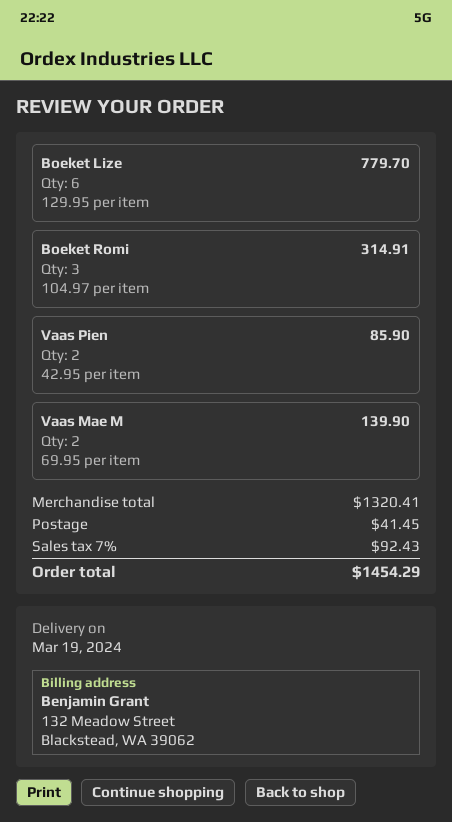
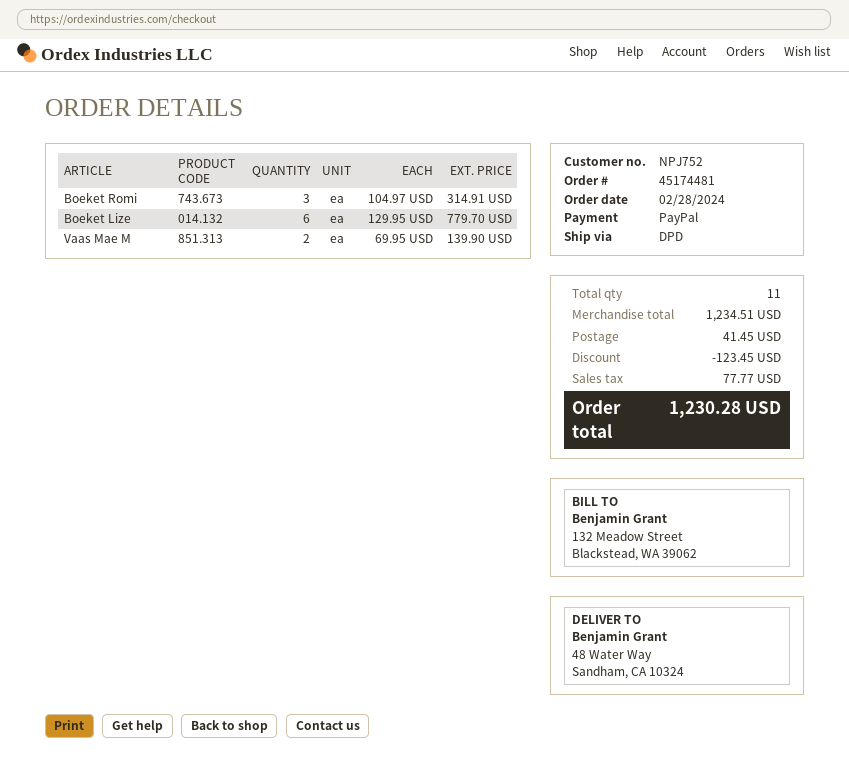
Vaas Pien: 2 x 42.95 = 85.90 -> none
subtotal: 1320.41 -> 1234.51
discount: none -> 123.45
tax: 92.43 -> 77.77
total: 1454.29 -> 1230.28

